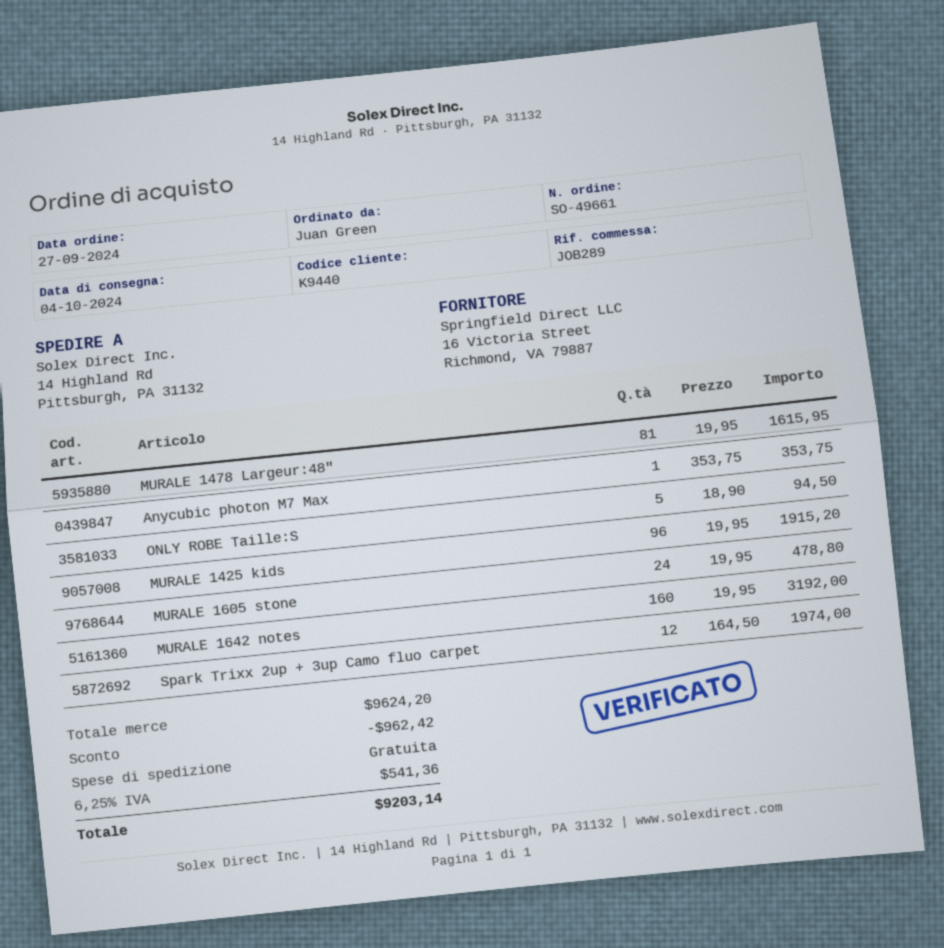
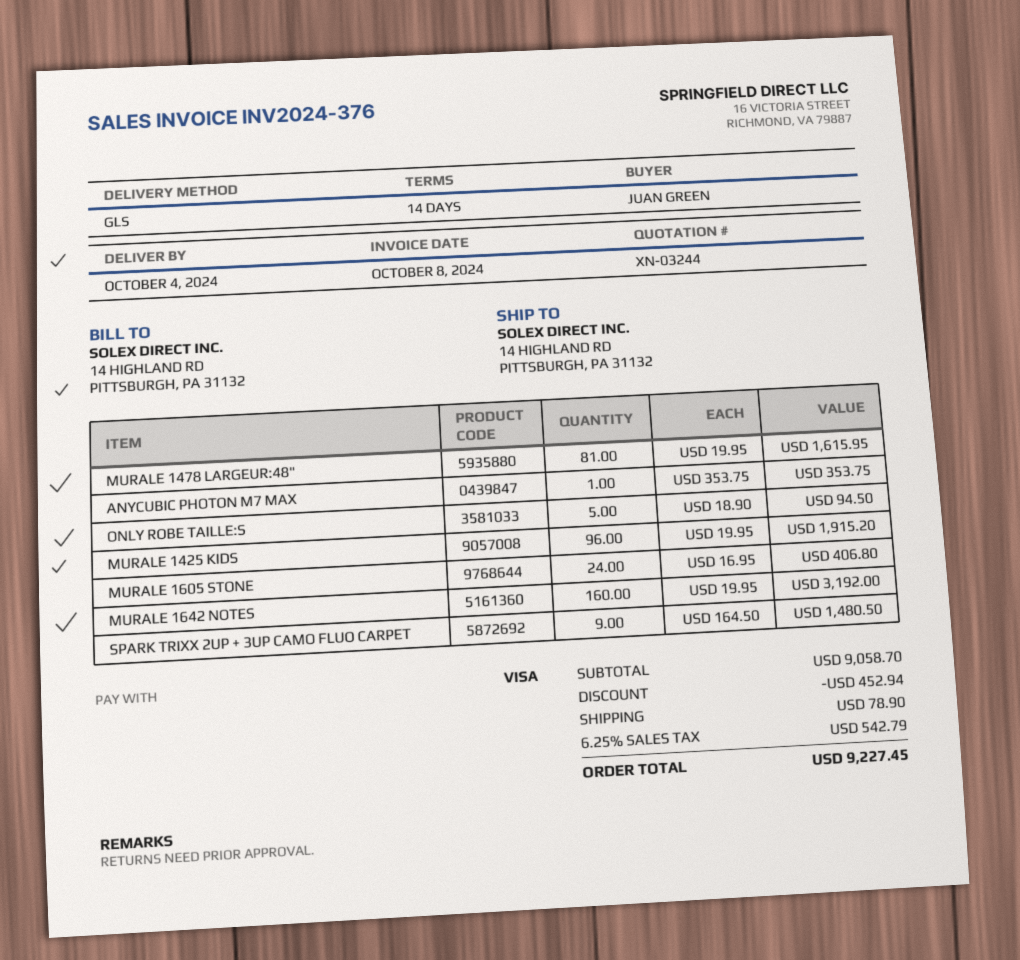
MURALE 1605 stone: 24 x 19.95 = 478.80 -> 24 x 16.95 = 406.80
Spark Trixx 2up + 3up Camo fluo carpet: 12 x 164.50 = 1974.00 -> 9 x 164.50 = 1480.50
subtotal: 9624.20 -> 9058.70
discount: 962.42 -> 452.94
shipping: 0.00 -> 78.90
tax: 6.25% = 541.36 -> 6.25% = 542.79
total: 9203.14 -> 9227.45

